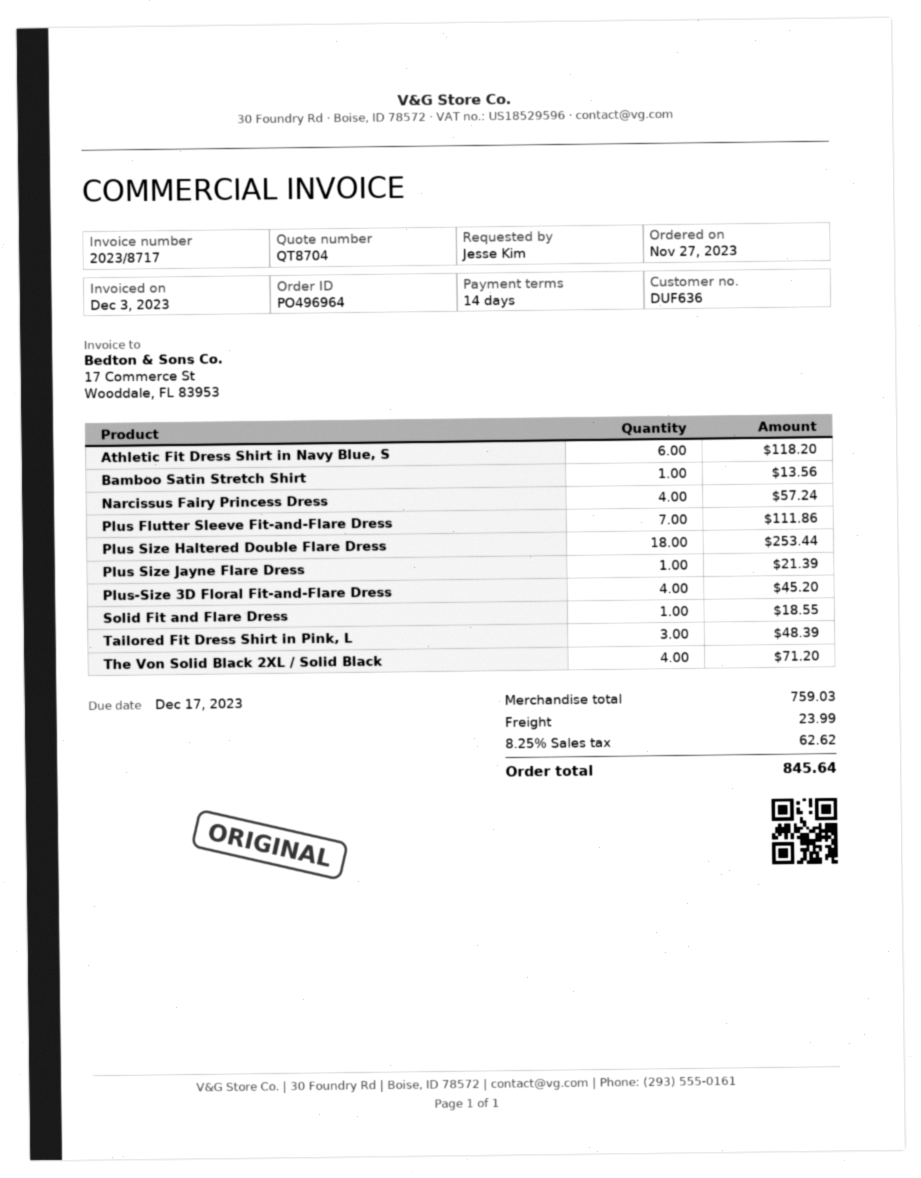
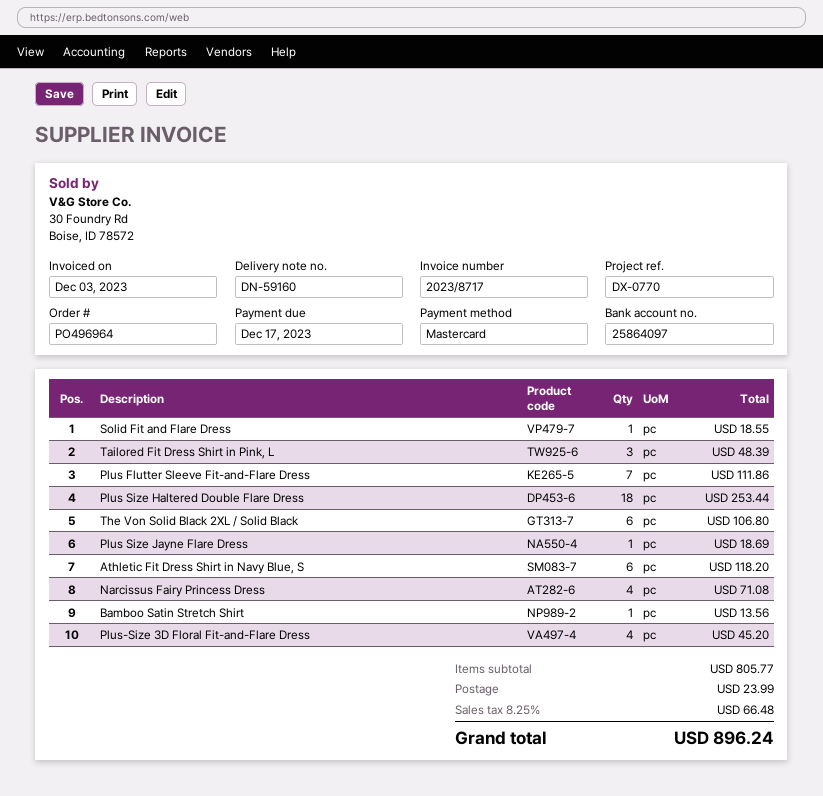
Narcissus Fairy Princess Dress: 4 for 57.24 -> 4 for 71.08
Plus Size Jayne Flare Dress: 1 for 21.39 -> 1 for 18.69
The Von Solid Black 2XL / Solid Black: 4 for 71.20 -> 6 for 106.80
subtotal: 759.03 -> 805.77
tax: 8.25% = 62.62 -> 8.25% = 66.48
total: 845.64 -> 896.24

